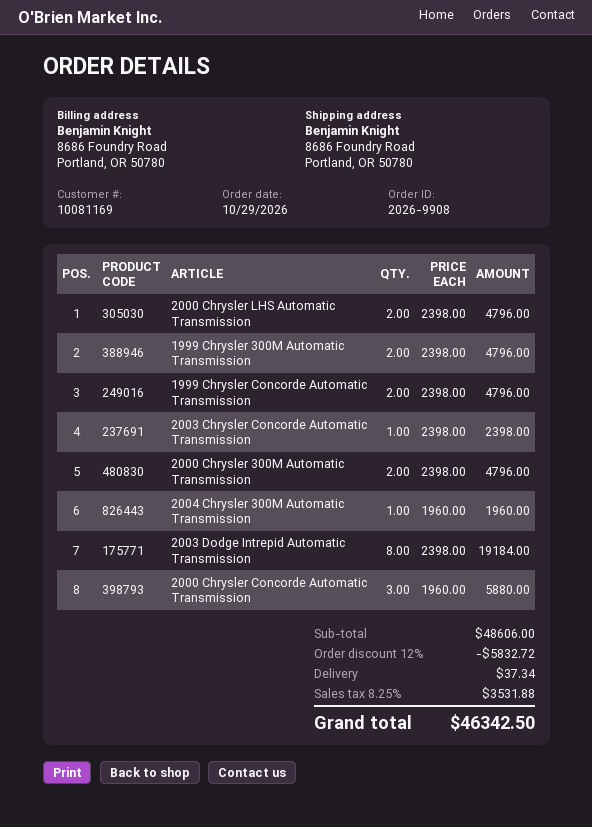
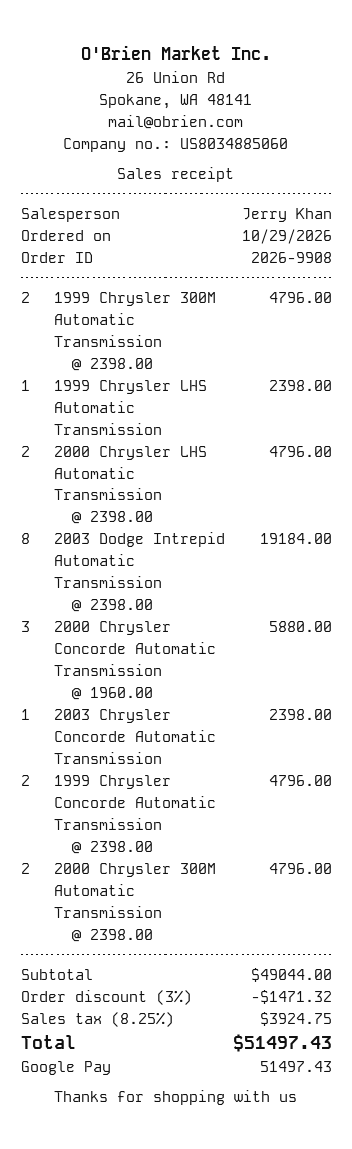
2004 Chrysler 300M Automatic Transmission: 1 x 1960.00 = 1960.00 -> none
1999 Chrysler LHS Automatic Transmission: none -> 1 x 2398.00 = 2398.00
subtotal: 48606.00 -> 49044.00
discount: 12% = 5832.72 -> 3% = 1471.32
shipping: 37.34 -> none
tax: 8.25% = 3531.88 -> 8.25% = 3924.75
total: 46342.50 -> 51497.43

